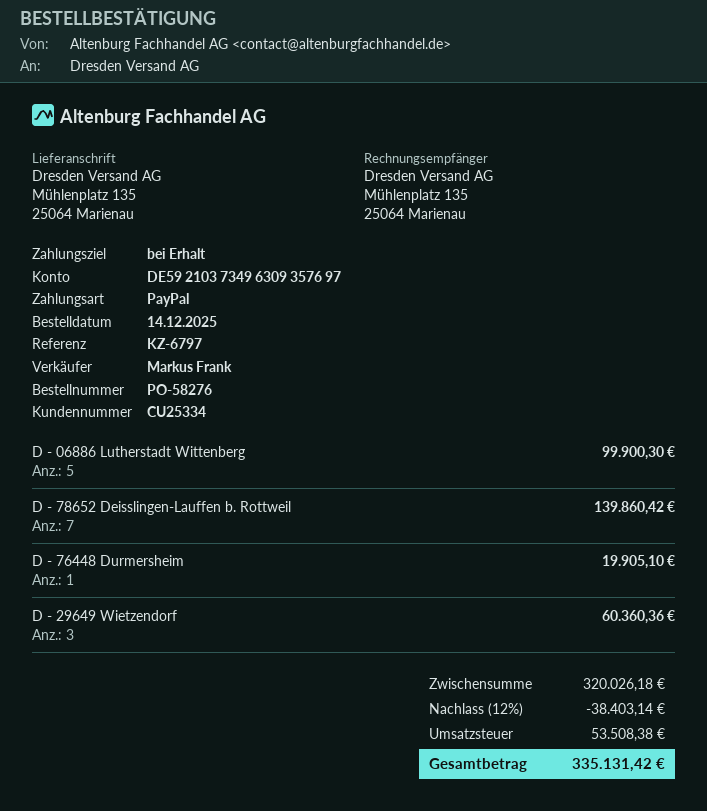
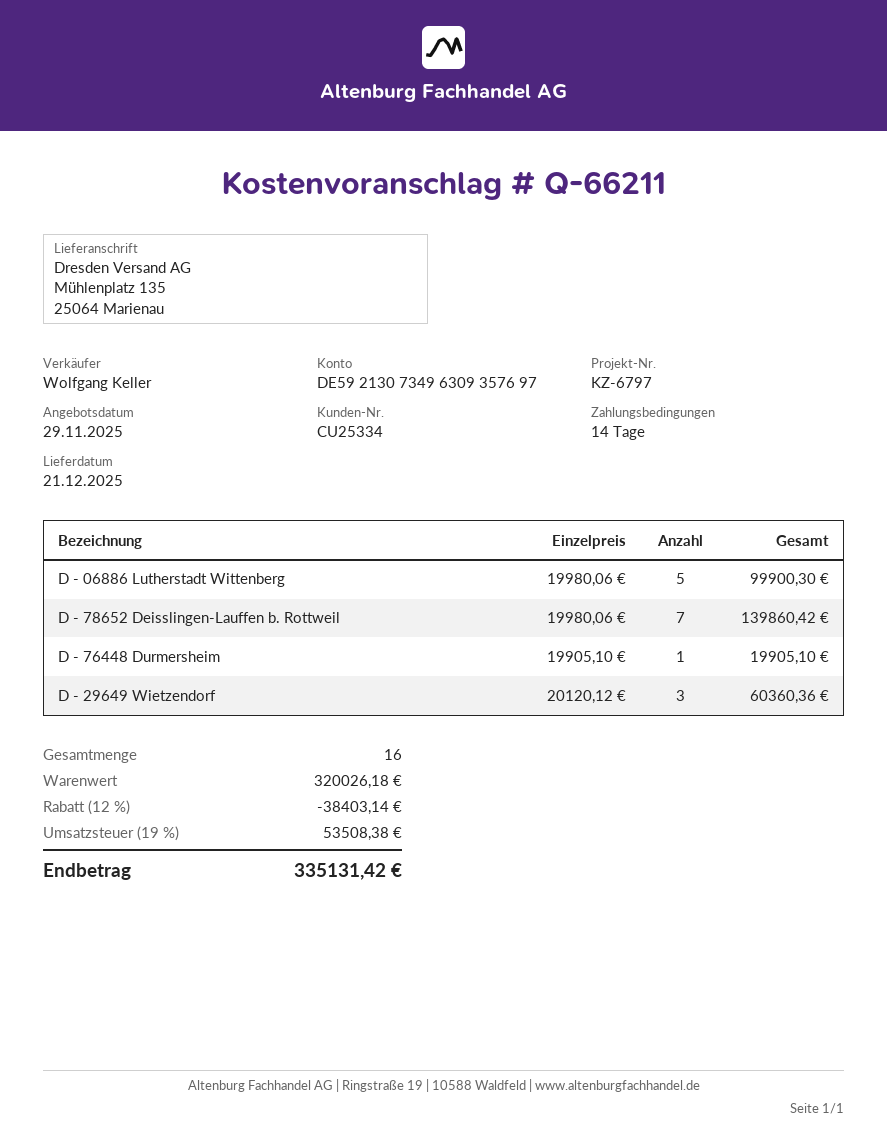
payment terms: on receipt -> 14 days
sales rep: Markus Frank -> Wolfgang Keller
bank account: DE59210373496309357697 -> DE59213073496309357697

